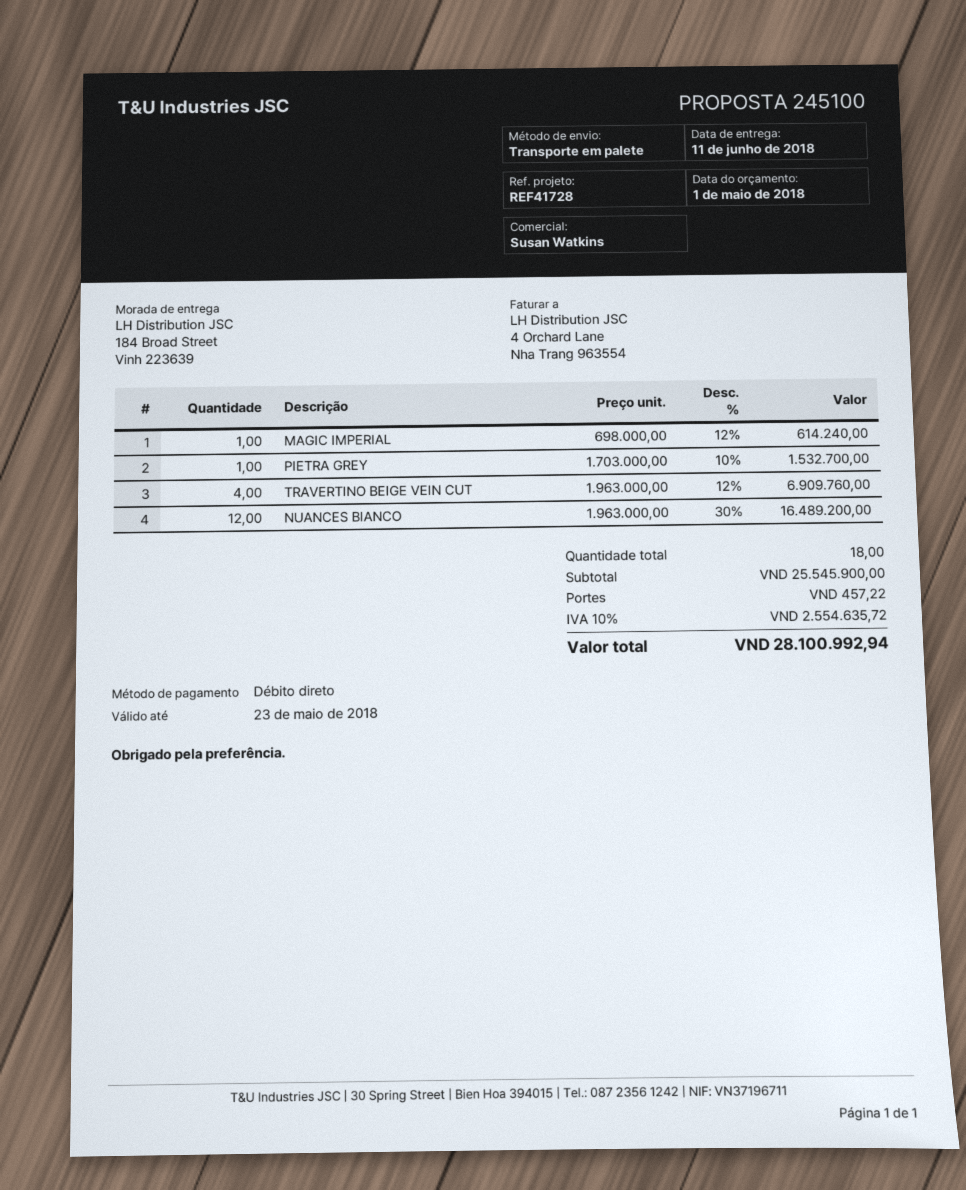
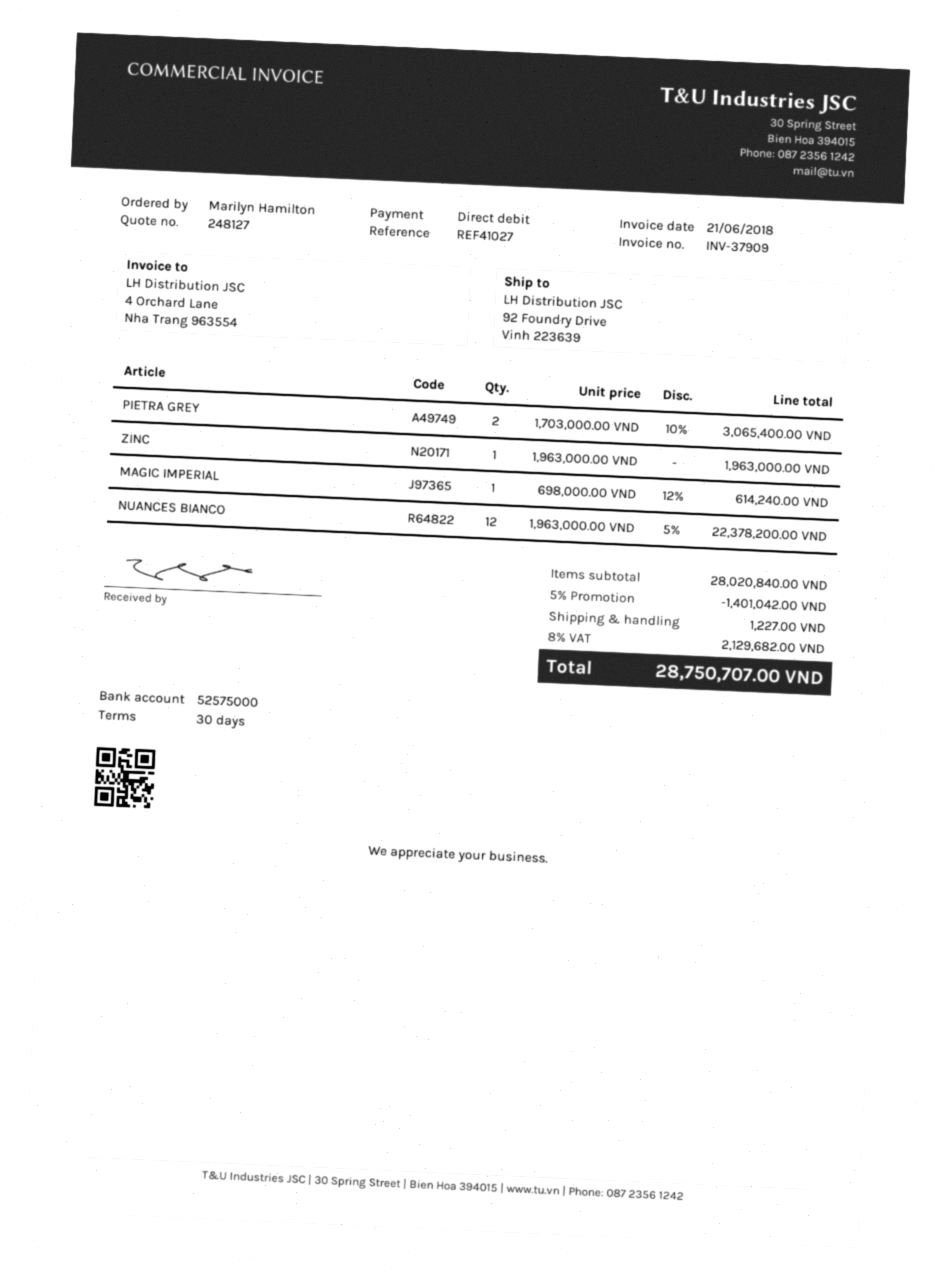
quote number: 245100 -> 248127
reference: REF41728 -> REF41027
ship to: 184 Broad Street, Vinh 223639 -> 92 Foundry Drive, Vinh 223639
PIETRA GREY: 1 x 1703000.00 - 10% = 1532700.00 -> 2 x 1703000.00 - 10% = 3065400.00
TRAVERTINO BEIGE VEIN CUT: 4 x 1963000.00 - 12% = 6909760.00 -> none
NUANCES BIANCO: 12 x 1963000.00 - 30% = 16489200.00 -> 12 x 1963000.00 - 5% = 22378200.00
ZINC: none -> 1 x 1963000.00 = 1963000.00
subtotal: 25545900.00 -> 28020840.00
discount: none -> 5% = 1401042.00
shipping: 457.22 -> 1227.00
tax: 10% = 2554635.72 -> 8% = 2129682.00
total: 28100992.94 -> 28750707.00

